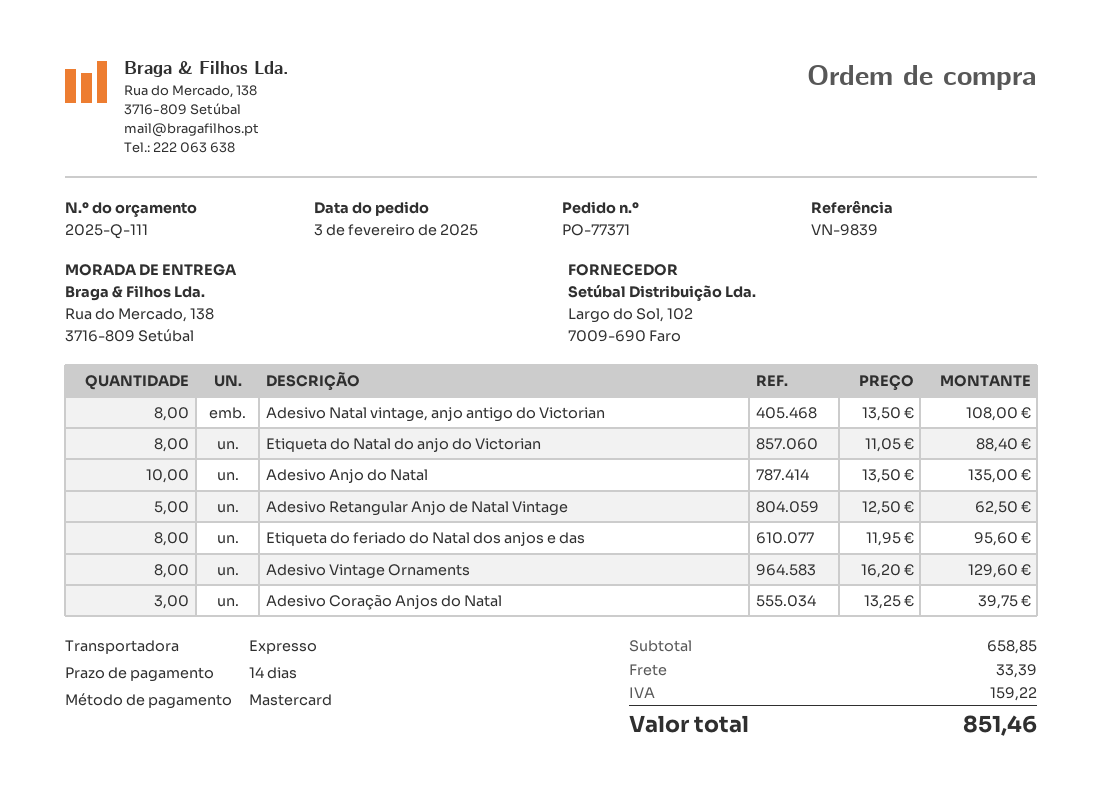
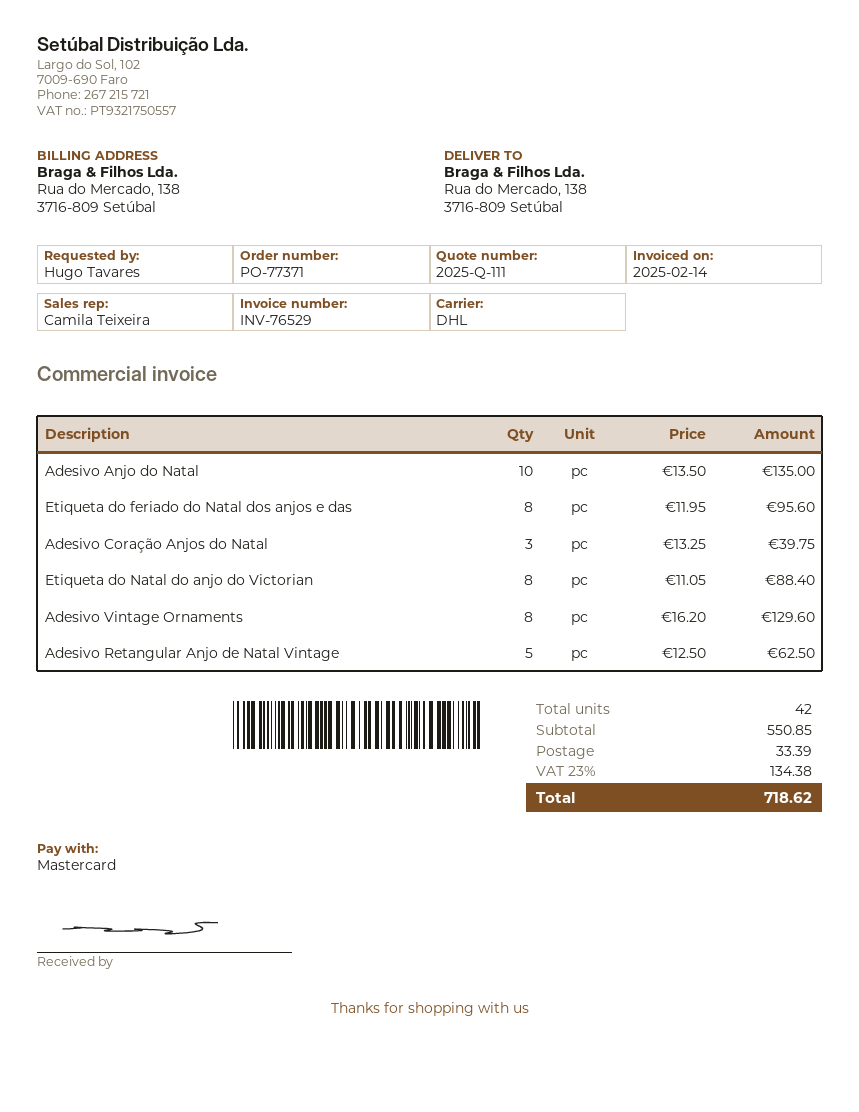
shipping method: express -> DHL
Adesivo Natal vintage, anjo antigo do Victorian: 8 x 13.50 = 108.00 -> none
subtotal: 658.85 -> 550.85
tax: 159.22 -> 134.38
total: 851.46 -> 718.62

